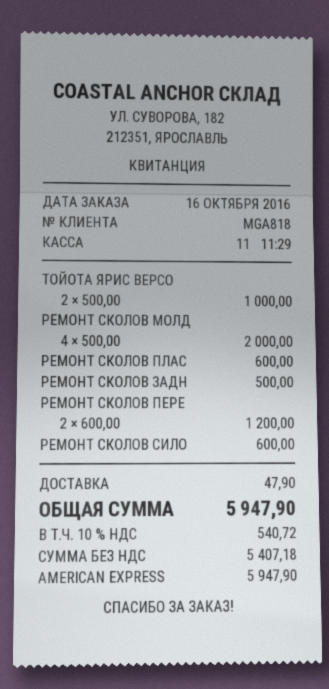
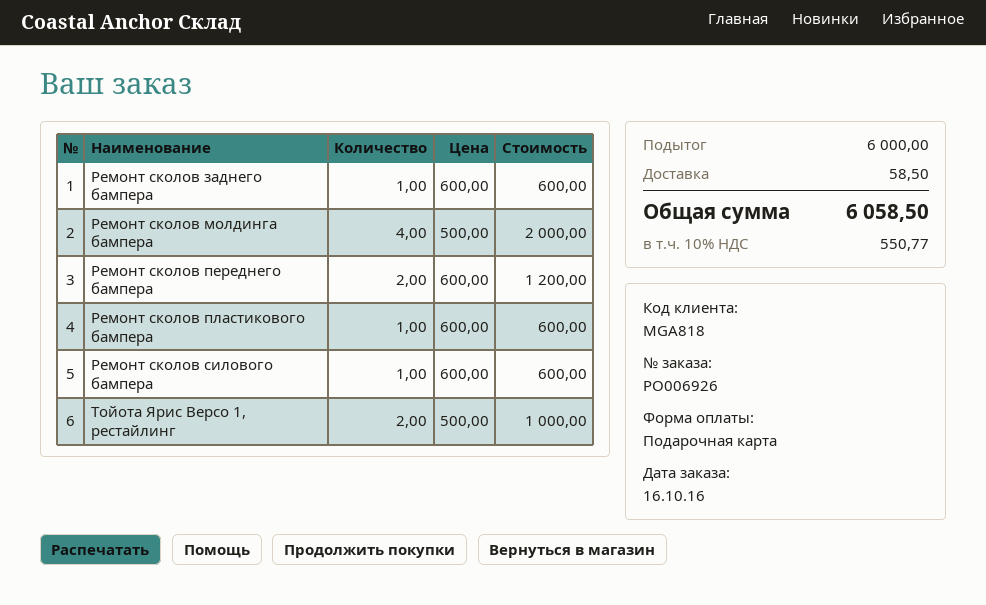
payment method: American Express -> gift card
РЕМОНТ СКОЛОВ ЗАДН: 1 x 500.00 = 500.00 -> 1 x 600.00 = 600.00
shipping: 47.90 -> 58.50
tax: 10% = 540.72 -> 10% = 550.77
total: 5947.90 -> 6058.50

